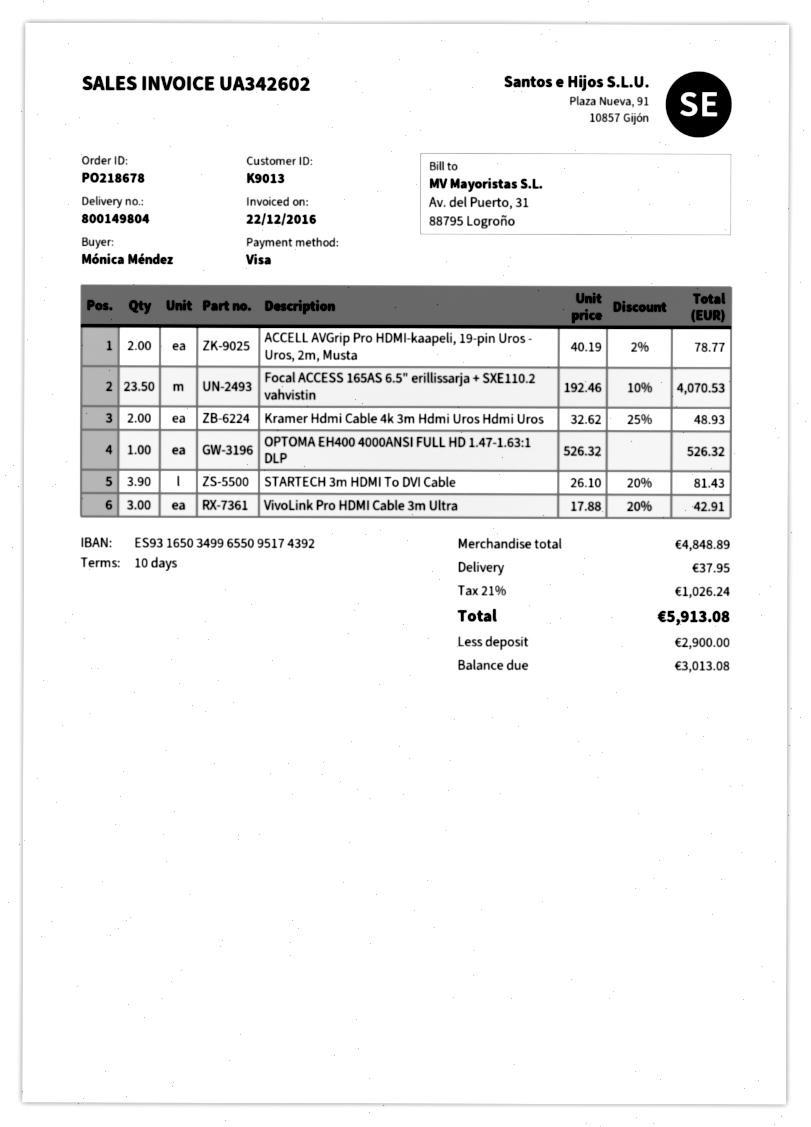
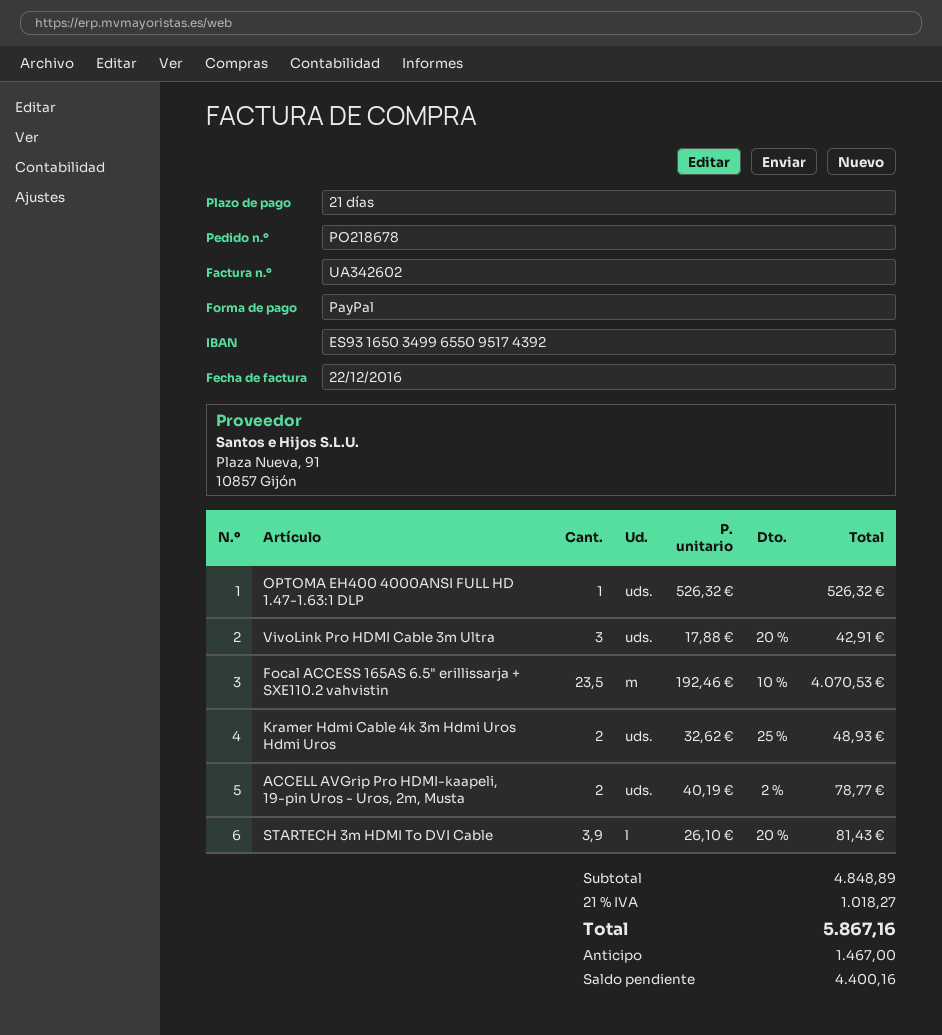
payment terms: 10 days -> 21 days
payment method: Visa -> PayPal
shipping: 37.95 -> none
tax: 21% = 1026.24 -> 21% = 1018.27
total: 5913.08 -> 5867.16
deposit: 2900.00 -> 1467.00
balance: 3013.08 -> 4400.16

